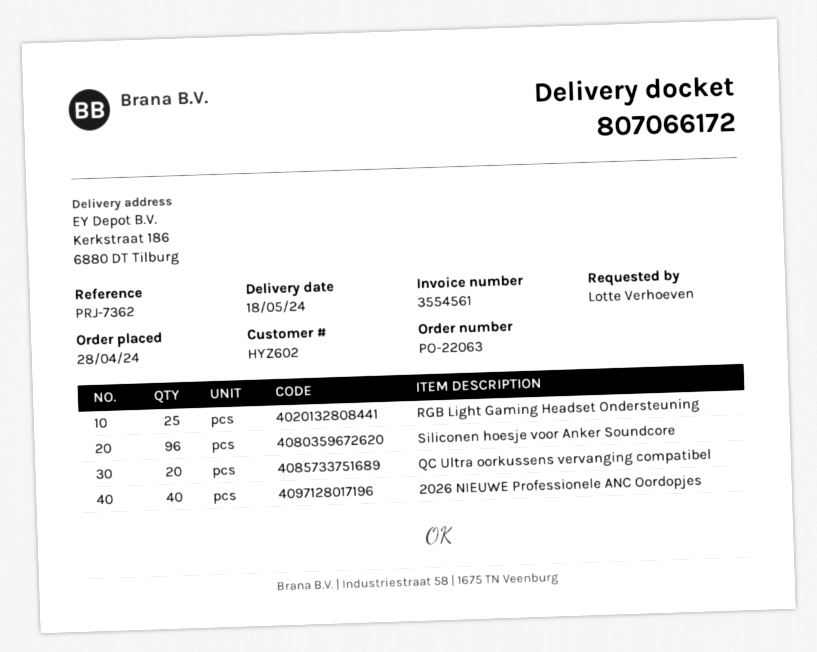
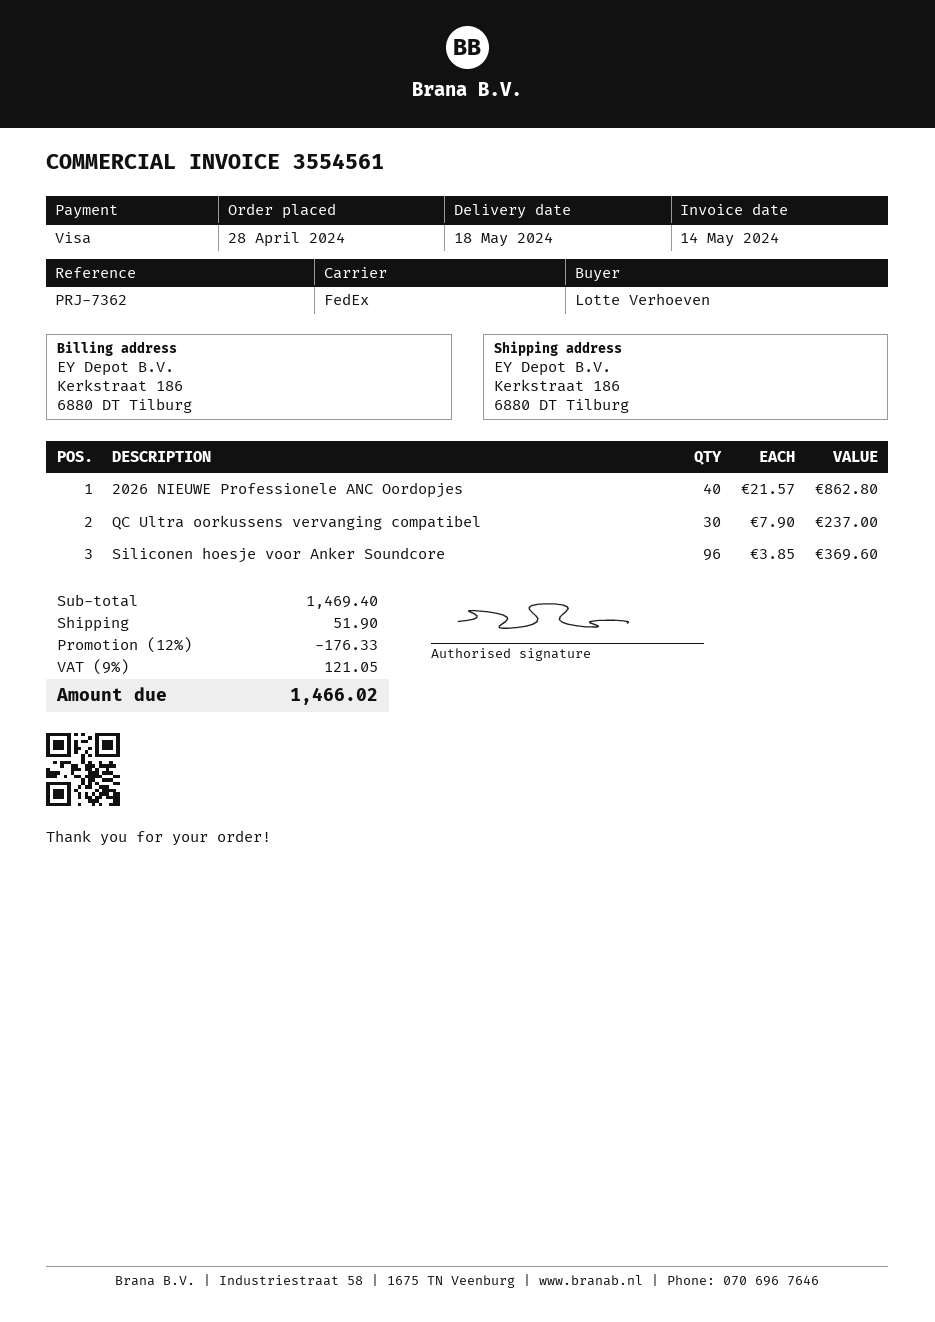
RGB Light Gaming Headset Ondersteuning: 25 -> none
QC Ultra oorkussens vervanging compatibel: 20 -> 30

